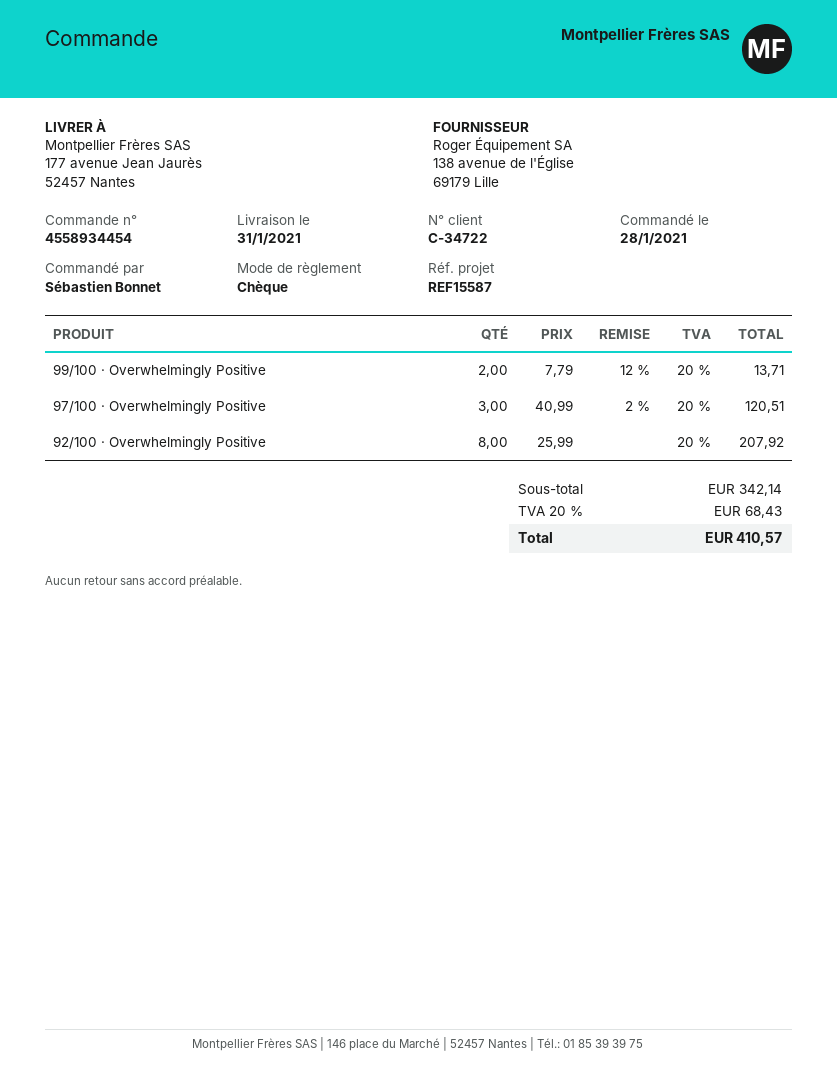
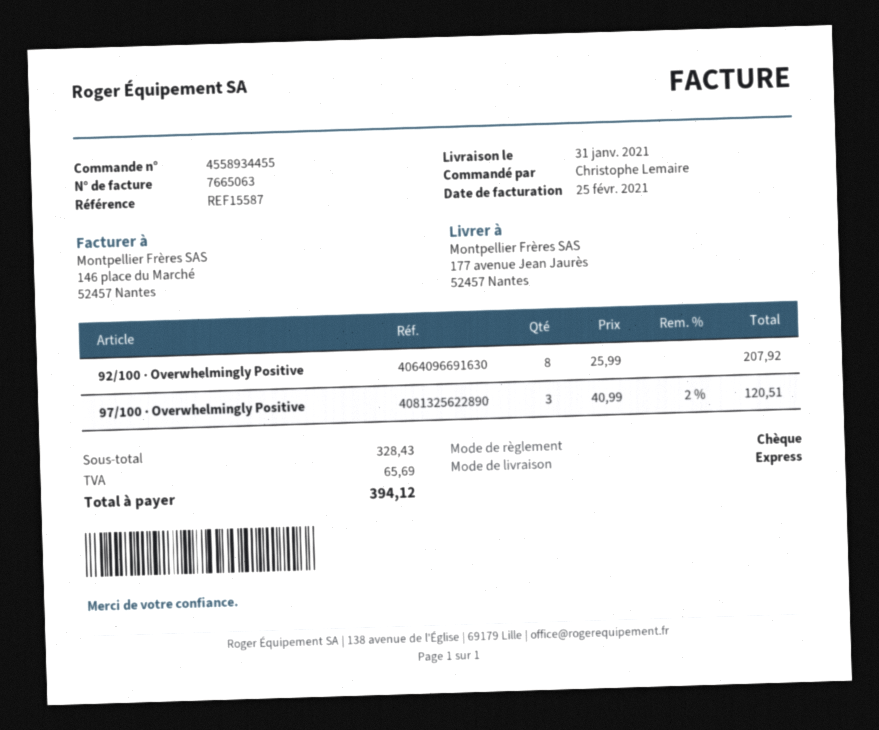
order number: 4558934454 -> 4558934455
ordered by: Sébastien Bonnet -> Christophe Lemaire
99/100 · Overwhelmingly Positive: 2 x 7.79 - 12% = 13.71 -> none
subtotal: 342.14 -> 328.43
tax: 68.43 -> 65.69
total: 410.57 -> 394.12

